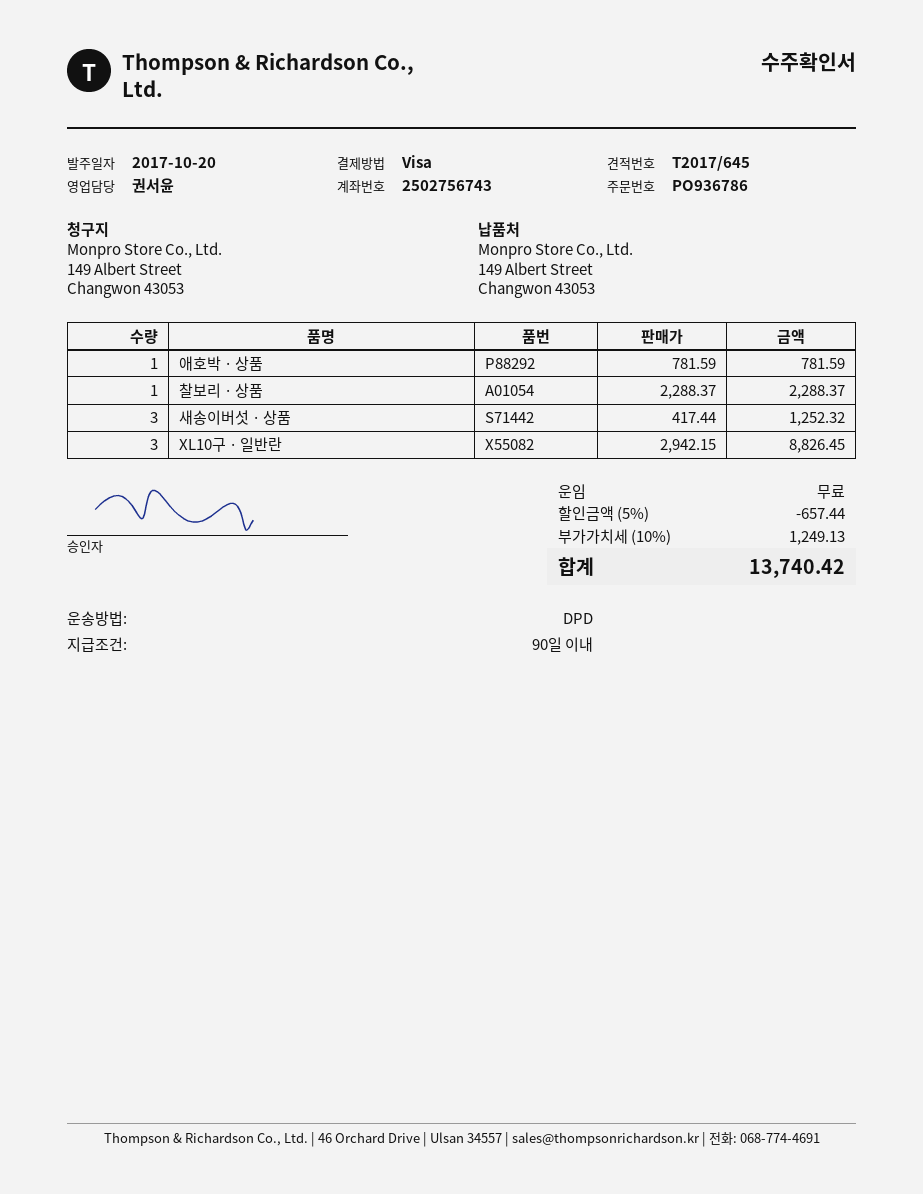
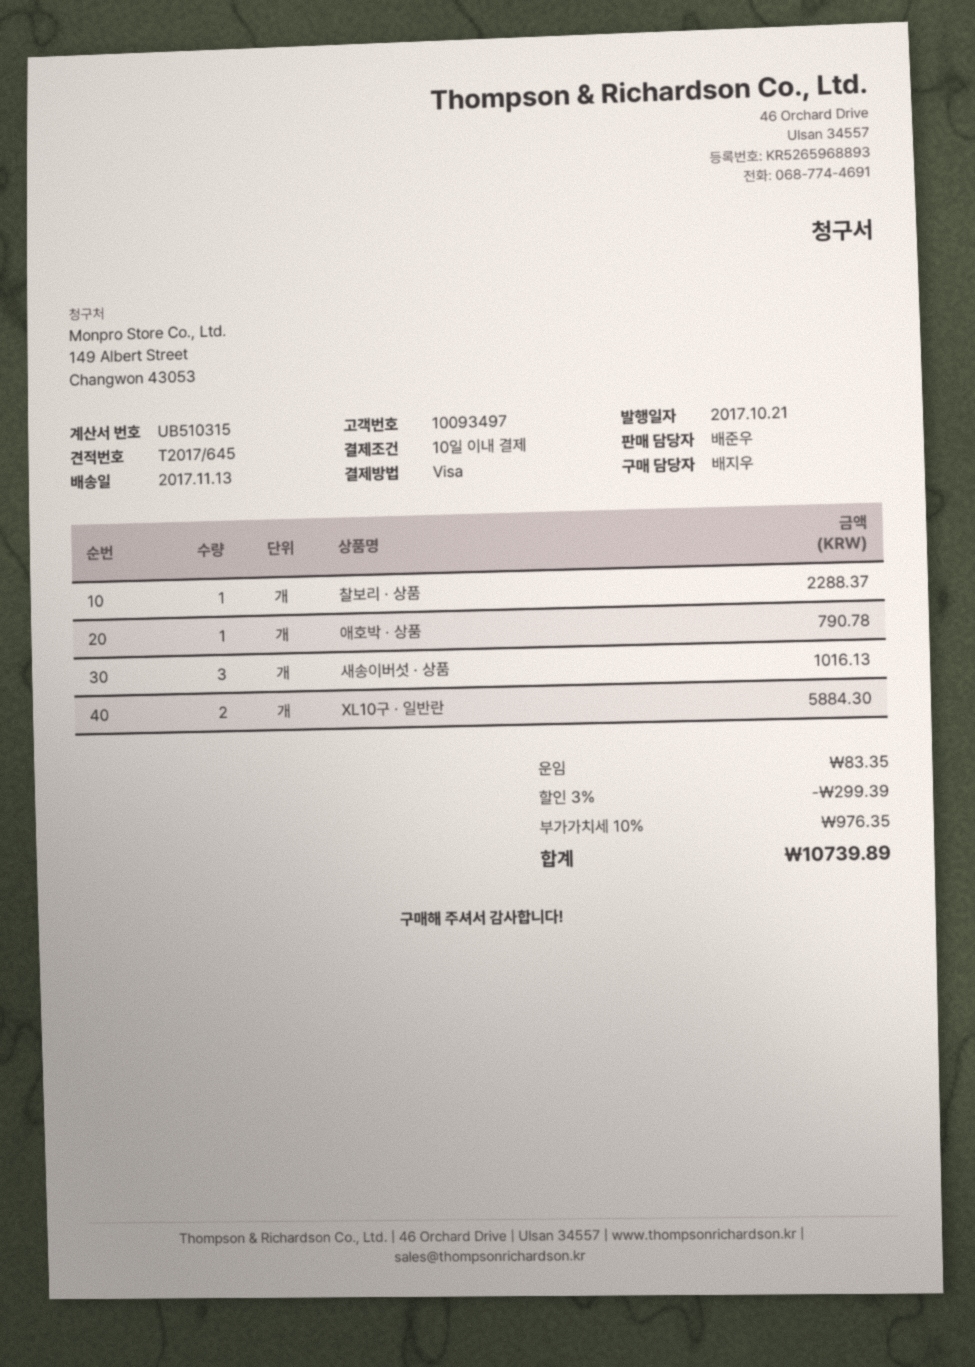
payment terms: 90 days -> 10 days
sales rep: 권서윤 -> 배준우
애호박 · 상품: 1 for 781.59 -> 1 for 790.78
새송이버섯 · 상품: 3 for 1252.32 -> 3 for 1016.13
XL10구 · 일반란: 3 for 8826.45 -> 2 for 5884.30
discount: 5% = 657.44 -> 3% = 299.39
shipping: 0.00 -> 83.35
tax: 10% = 1249.13 -> 10% = 976.35
total: 13740.42 -> 10739.89

